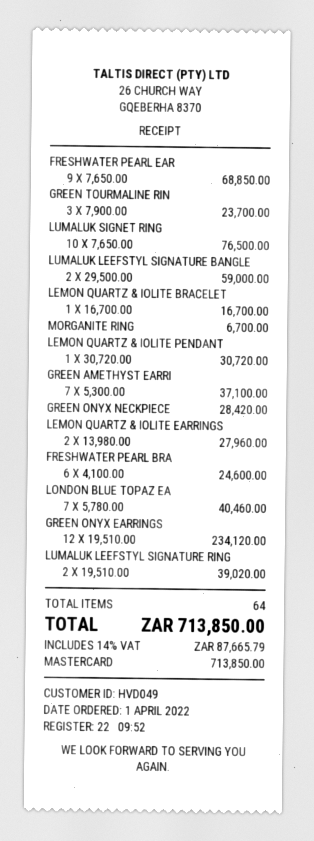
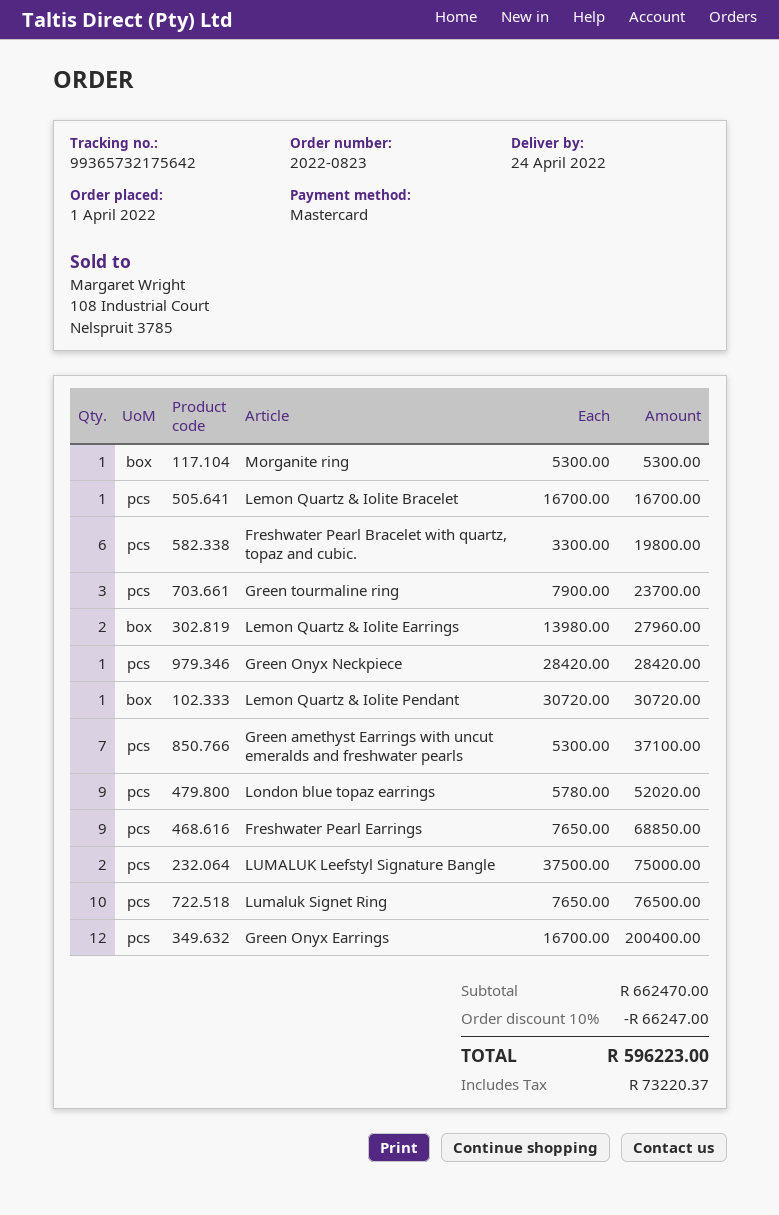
LUMALUK LEEFSTYL SIGNATURE BANGLE: 2 x 29500.00 = 59000.00 -> 2 x 37500.00 = 75000.00
MORGANITE RING: 1 x 6700.00 = 6700.00 -> 1 x 5300.00 = 5300.00
FRESHWATER PEARL BRA: 6 x 4100.00 = 24600.00 -> 6 x 3300.00 = 19800.00
LONDON BLUE TOPAZ EA: 7 x 5780.00 = 40460.00 -> 9 x 5780.00 = 52020.00
GREEN ONYX EARRINGS: 12 x 19510.00 = 234120.00 -> 12 x 16700.00 = 200400.00
LUMALUK LEEFSTYL SIGNATURE RING: 2 x 19510.00 = 39020.00 -> none
discount: none -> 10% = 66247.00
tax: 87665.79 -> 73220.37
total: 713850.00 -> 596223.00

